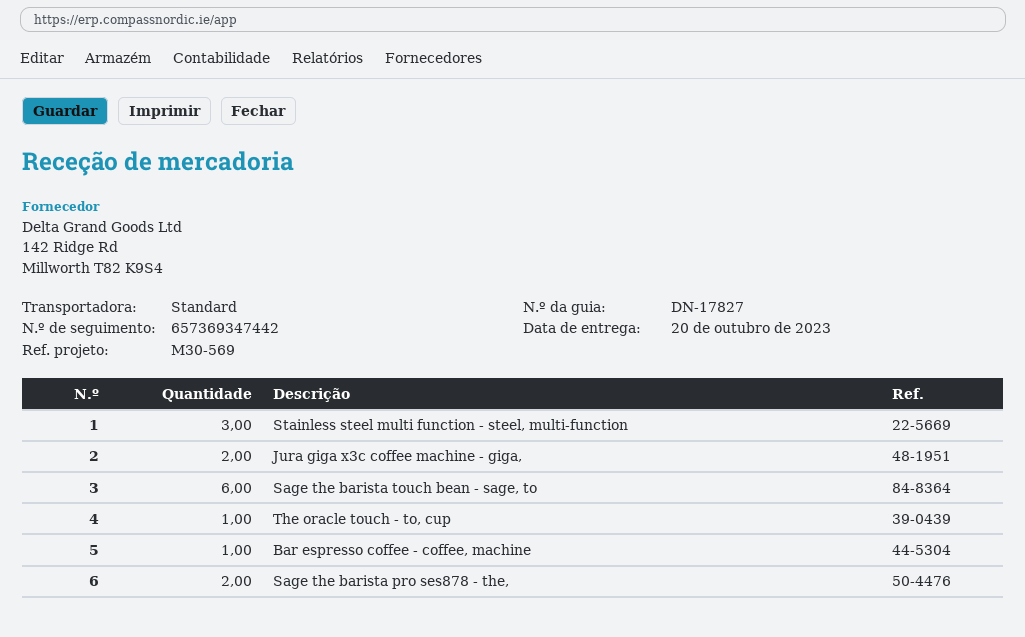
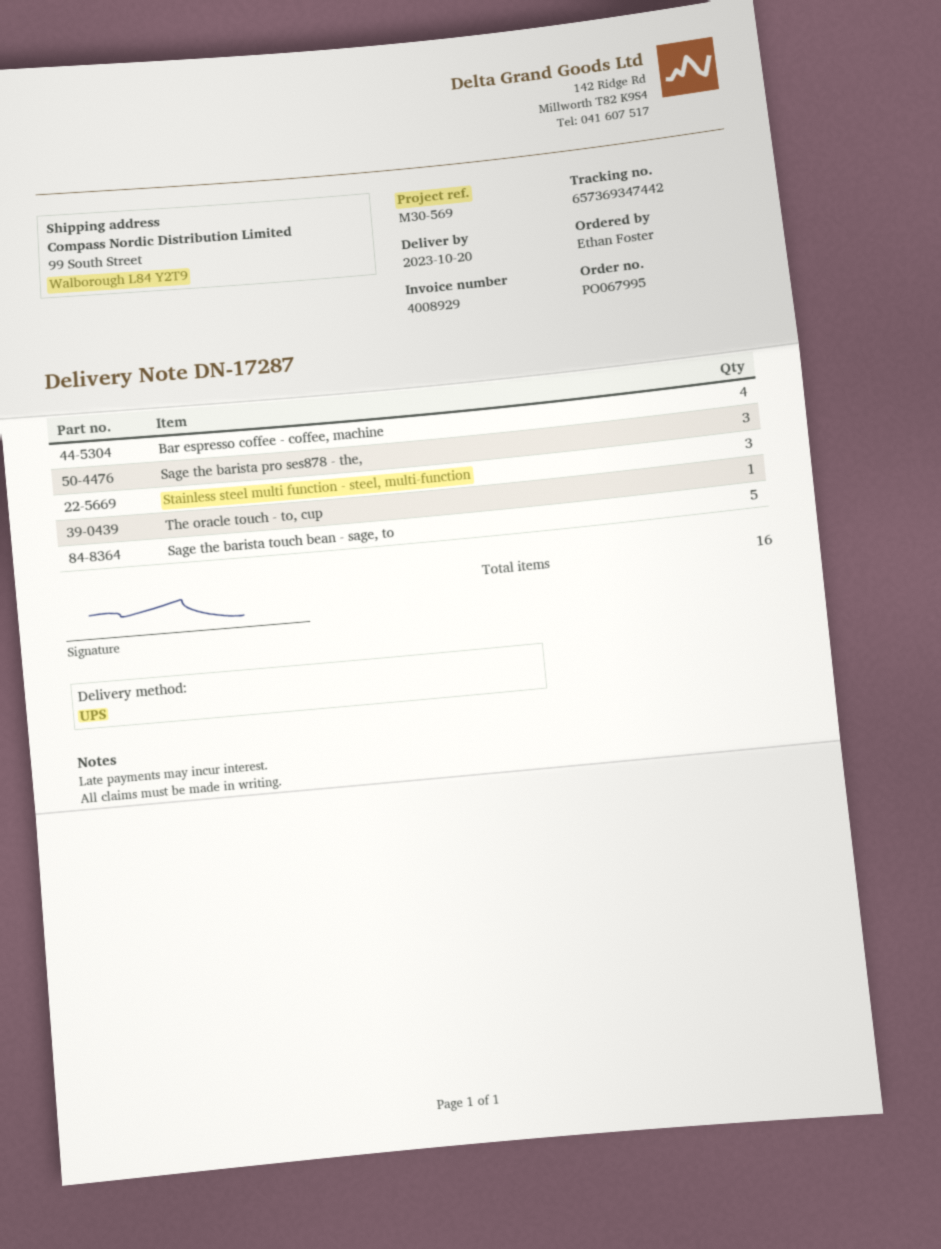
delivery note number: DN-17827 -> DN-17287
shipping method: standard -> UPS
Jura giga x3c coffee machine - giga,: 2 -> none
Sage the barista touch bean - sage, to: 6 -> 5
Bar espresso coffee - coffee, machine: 1 -> 4
Sage the barista pro ses878 - the,: 2 -> 3

